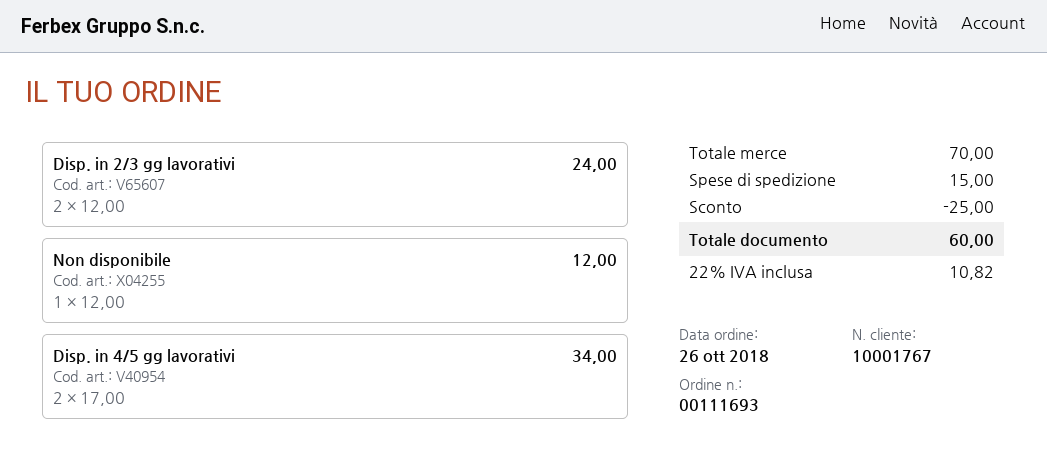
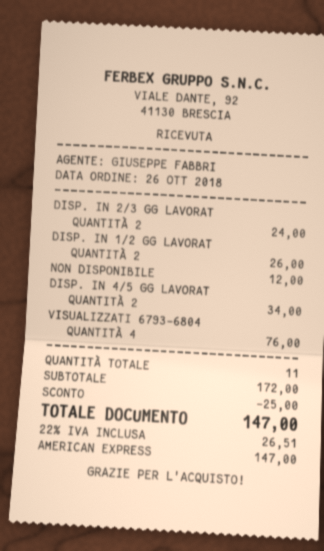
DISP. IN 1/2 GG LAVORAT: none -> 2 for 26.00
VISUALIZZATI 6793-6804: none -> 4 for 76.00
subtotal: 70.00 -> 172.00
shipping: 15.00 -> none
tax: 22% = 10.82 -> 22% = 26.51
total: 60.00 -> 147.00

